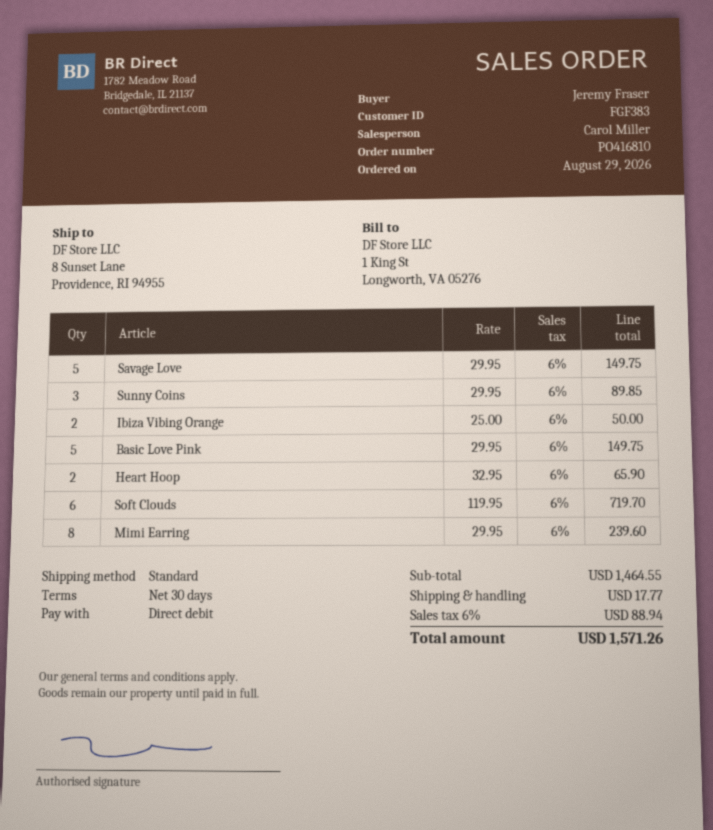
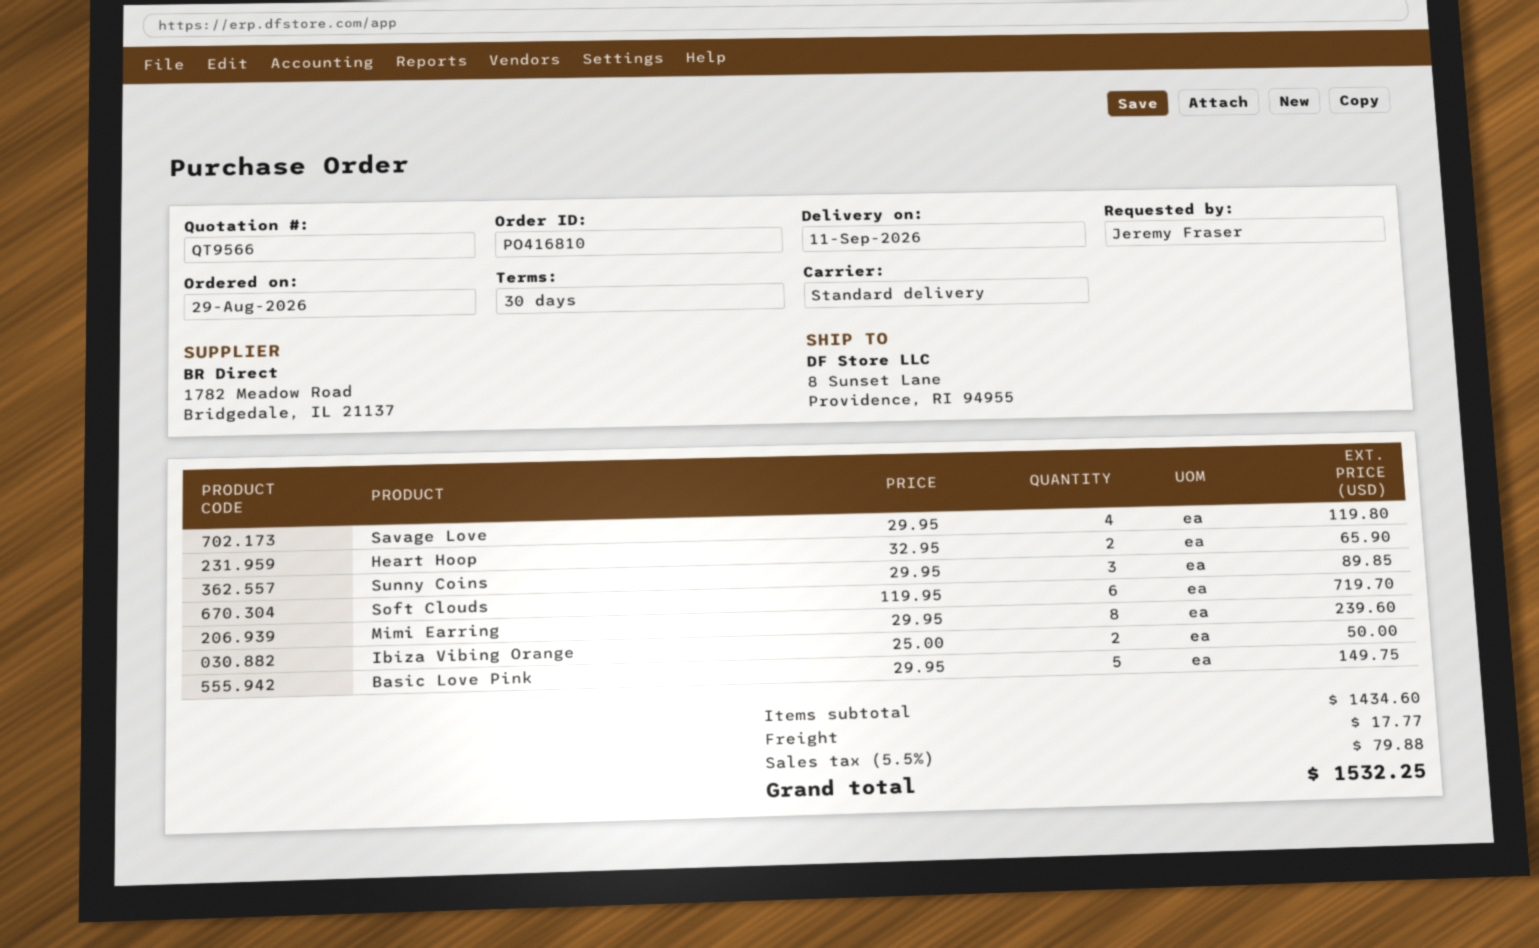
Savage Love: 5 x 29.95 = 149.75 -> 4 x 29.95 = 119.80
subtotal: 1464.55 -> 1434.60
tax: 6% = 88.94 -> 5.5% = 79.88
total: 1571.26 -> 1532.25

